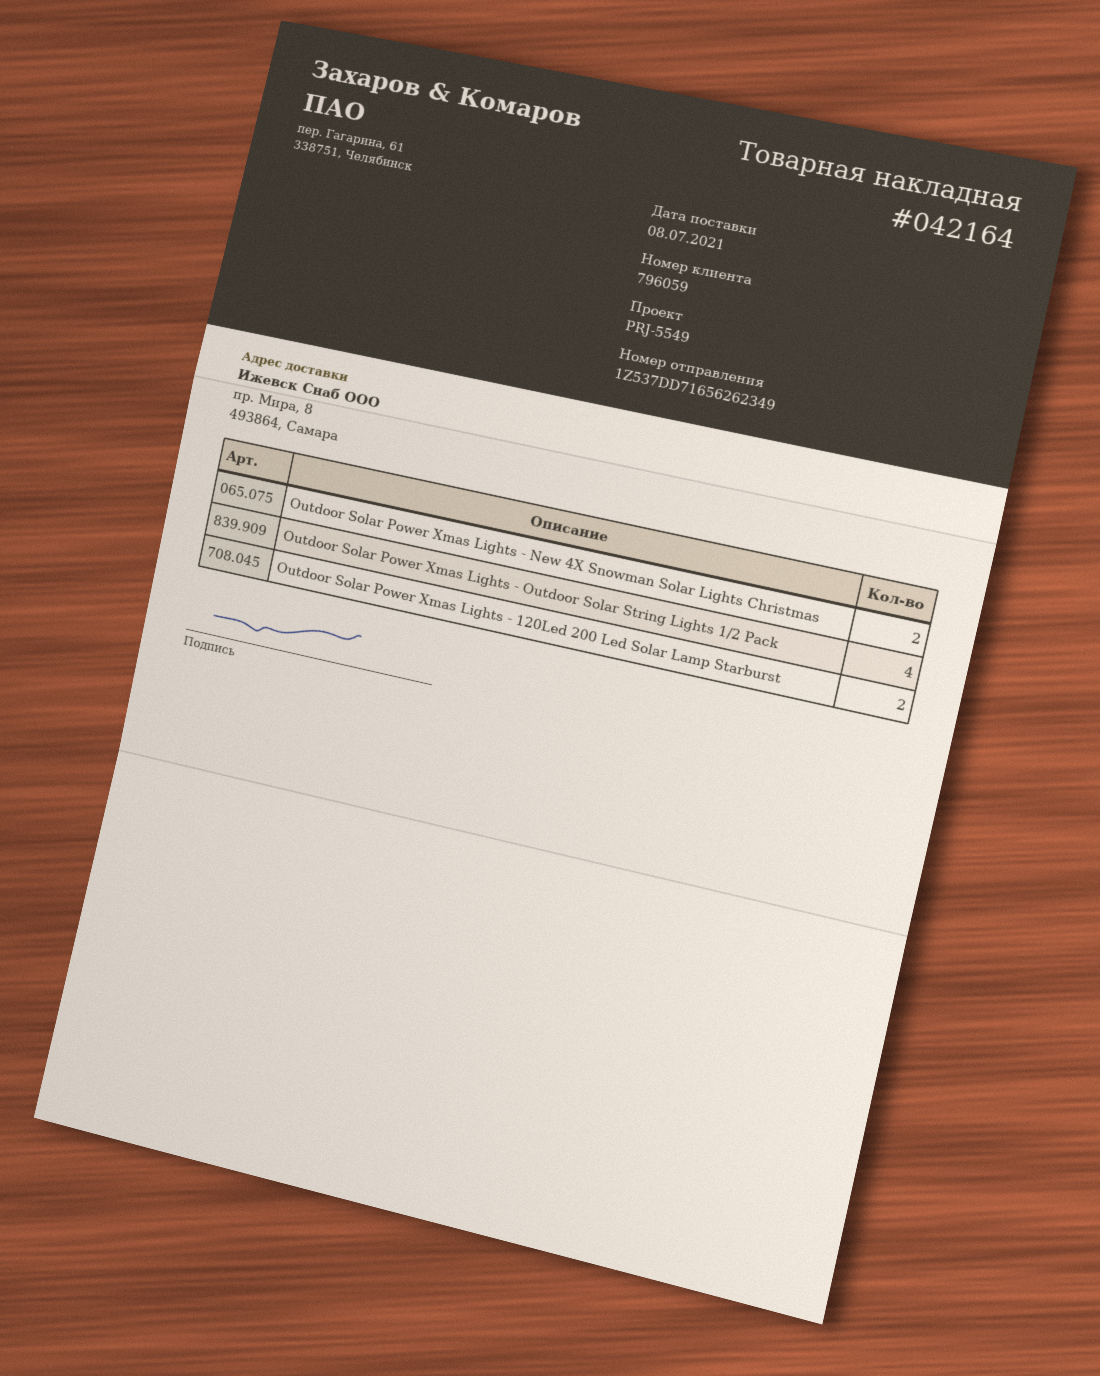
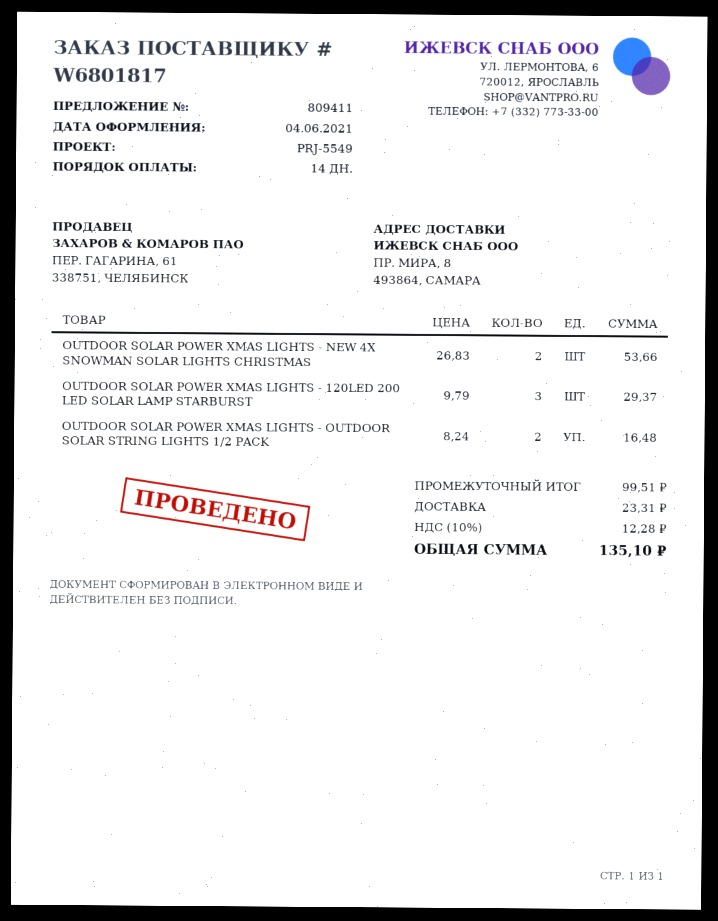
Outdoor Solar Power Xmas Lights - Outdoor Solar String Lights 1/2 Pack: 4 -> 2
Outdoor Solar Power Xmas Lights - 120Led 200 Led Solar Lamp Starburst: 2 -> 3

